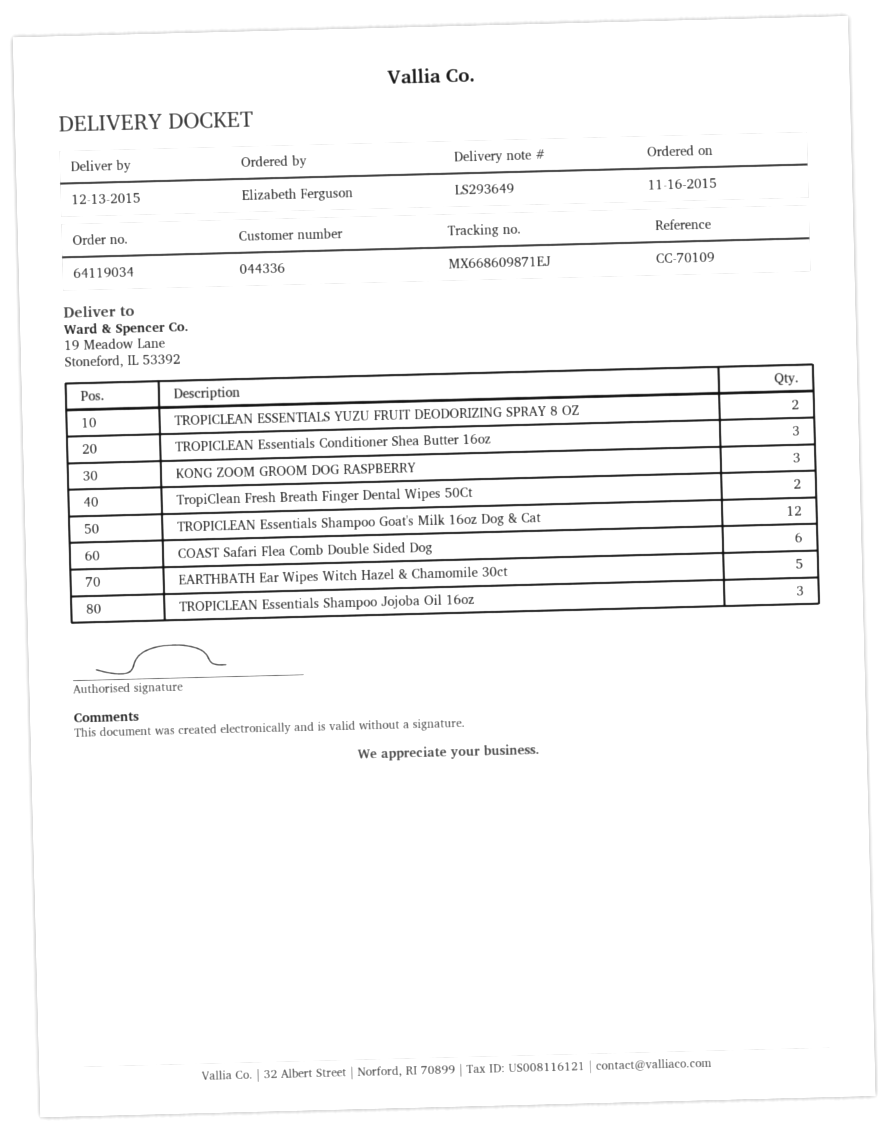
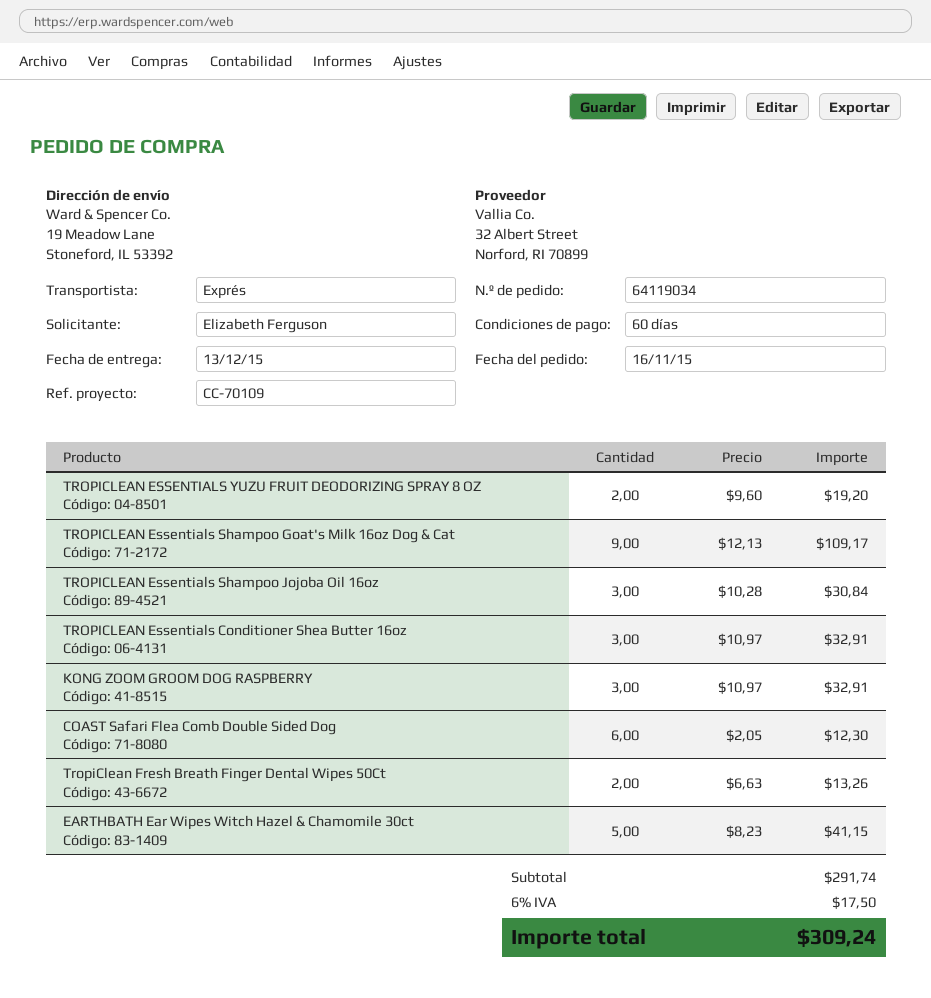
TROPICLEAN Essentials Shampoo Goat's Milk 16oz Dog & Cat: 12 -> 9

